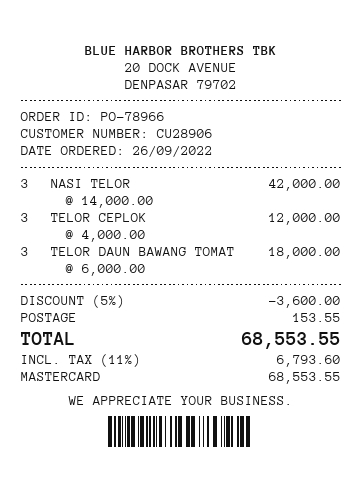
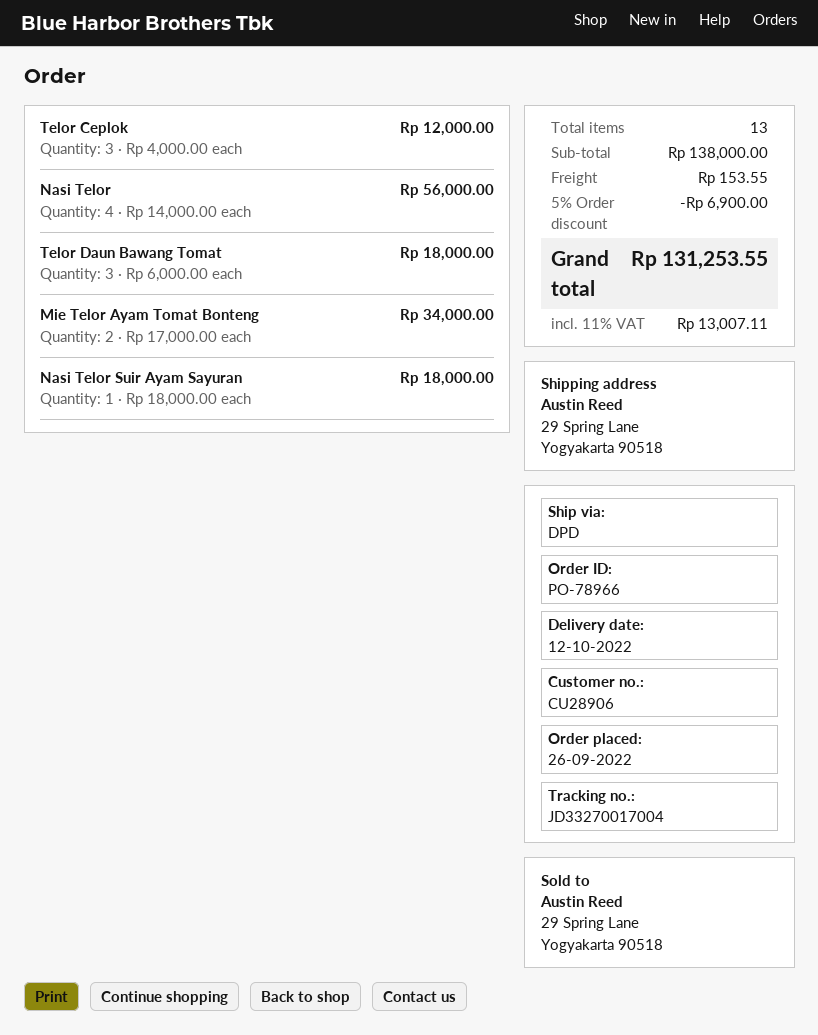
NASI TELOR: 3 x 14000.00 = 42000.00 -> 4 x 14000.00 = 56000.00
Mie Telor Ayam Tomat Bonteng: none -> 2 x 17000.00 = 34000.00
Nasi Telor Suir Ayam Sayuran: none -> 1 x 18000.00 = 18000.00
discount: 5% = 3600.00 -> 5% = 6900.00
tax: 11% = 6793.60 -> 11% = 13007.11
total: 68553.55 -> 131253.55

